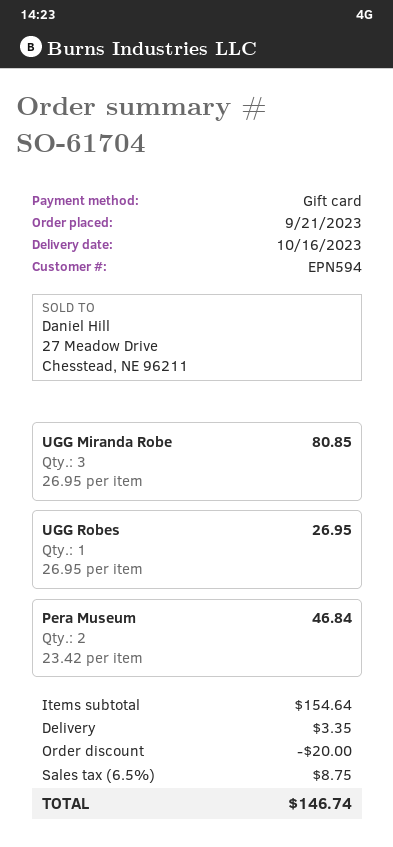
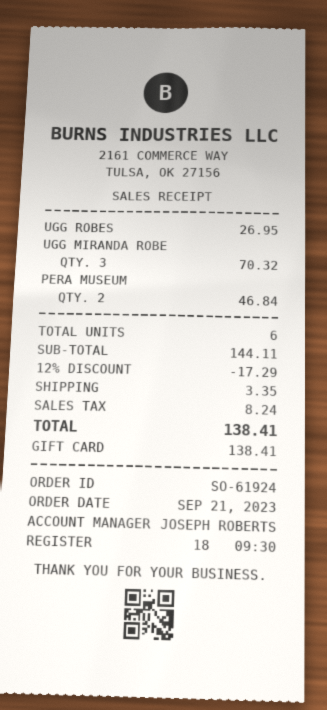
order number: SO-61704 -> SO-61924
UGG Miranda Robe: 3 for 80.85 -> 3 for 70.32
subtotal: 154.64 -> 144.11
discount: 20.00 -> 17.29
tax: 8.75 -> 8.24
total: 146.74 -> 138.41

